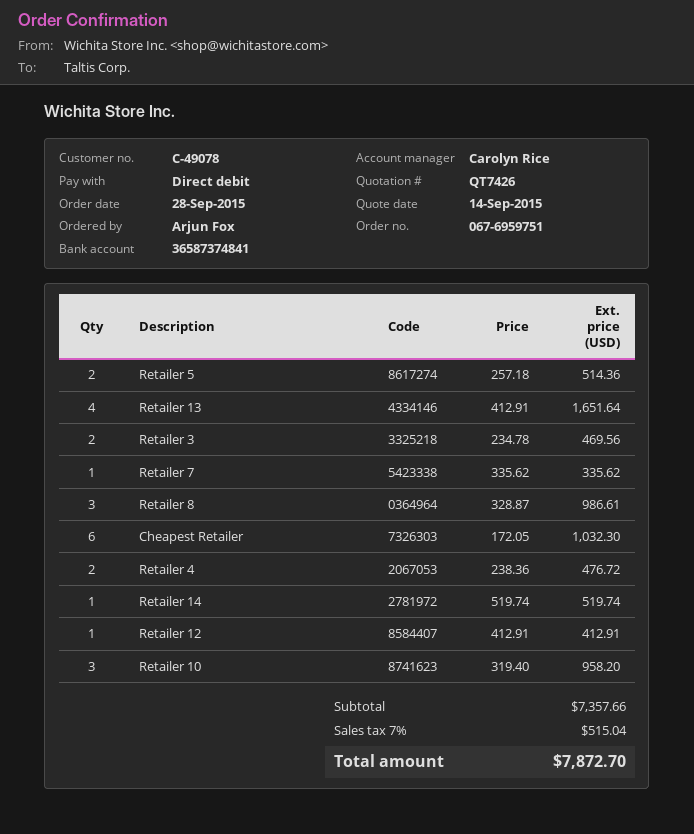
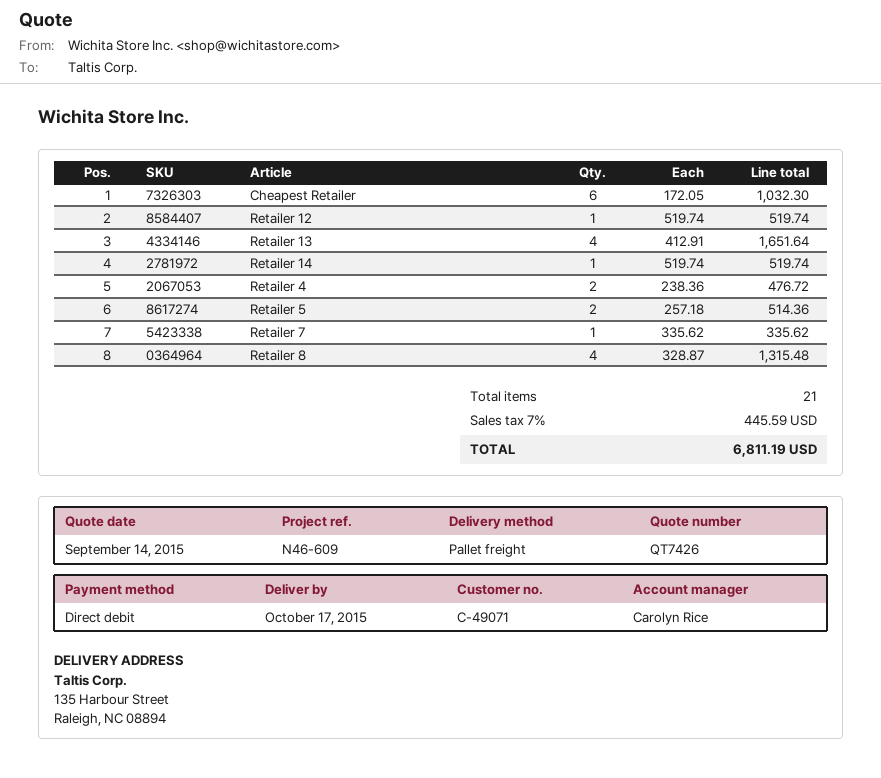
customer number: C-49078 -> C-49071
Retailer 3: 2 x 234.78 = 469.56 -> none
Retailer 8: 3 x 328.87 = 986.61 -> 4 x 328.87 = 1315.48
Retailer 12: 1 x 412.91 = 412.91 -> 1 x 519.74 = 519.74
Retailer 10: 3 x 319.40 = 958.20 -> none
tax: 7% = 515.04 -> 7% = 445.59
total: 7872.70 -> 6811.19

